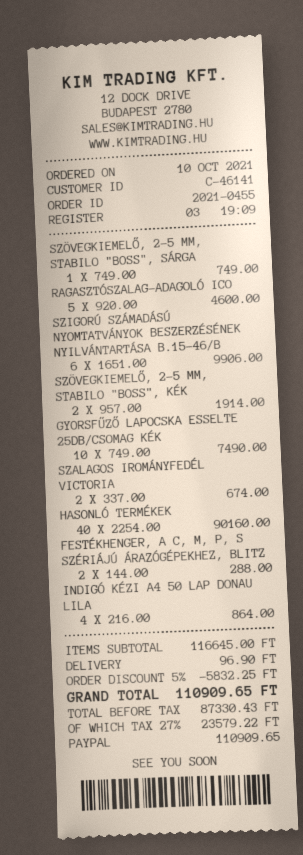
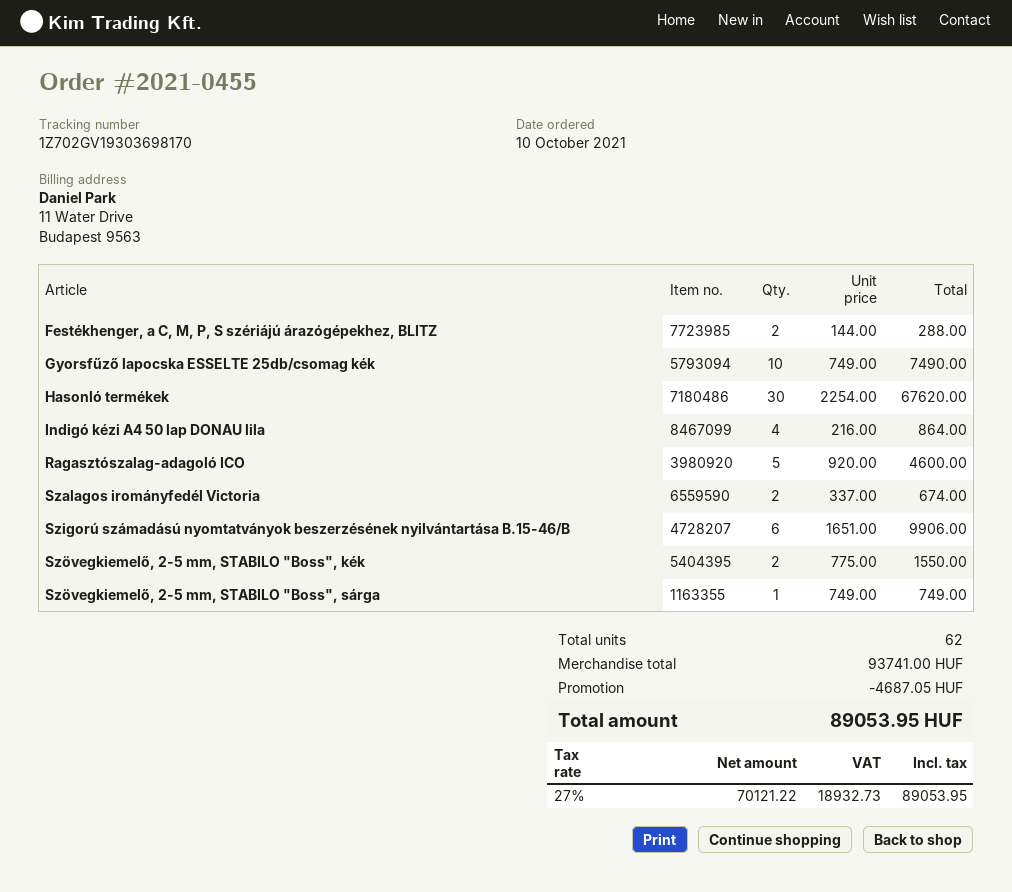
SZÖVEGKIEMELŐ, 2-5 MM, STABILO "BOSS", KÉK: 2 x 957.00 = 1914.00 -> 2 x 775.00 = 1550.00
HASONLÓ TERMÉKEK: 40 x 2254.00 = 90160.00 -> 30 x 2254.00 = 67620.00
subtotal: 116645.00 -> 93741.00
discount: 5832.25 -> 4687.05
shipping: 96.90 -> none
net: 87330.43 -> 70121.22
tax: 27% = 23579.22 -> 27% = 18932.73
total: 110909.65 -> 89053.95

